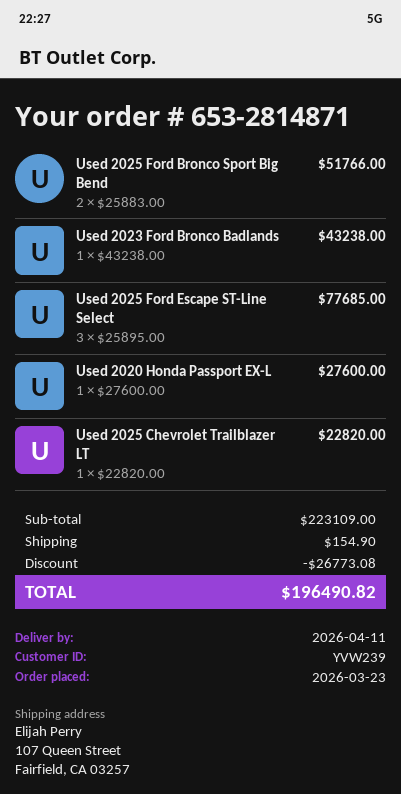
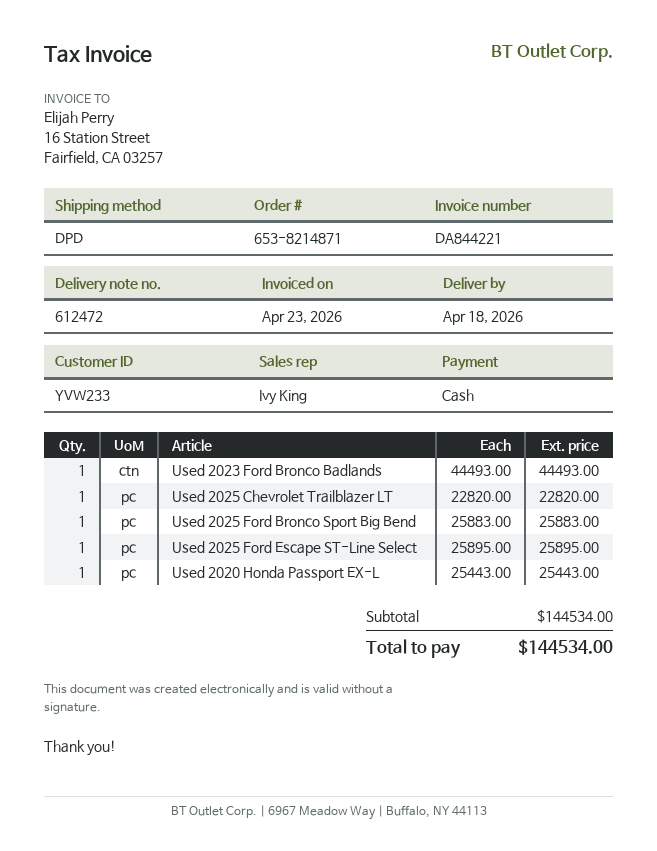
order number: 653-2814871 -> 653-8214871
delivery date: 2026-04-11 -> 2026-04-18
customer number: YVW239 -> YVW233
Used 2025 Ford Bronco Sport Big Bend: 2 x 25883.00 = 51766.00 -> 1 x 25883.00 = 25883.00
Used 2023 Ford Bronco Badlands: 1 x 43238.00 = 43238.00 -> 1 x 44493.00 = 44493.00
Used 2025 Ford Escape ST-Line Select: 3 x 25895.00 = 77685.00 -> 1 x 25895.00 = 25895.00
Used 2020 Honda Passport EX-L: 1 x 27600.00 = 27600.00 -> 1 x 25443.00 = 25443.00
subtotal: 223109.00 -> 144534.00
discount: 26773.08 -> none
shipping: 154.90 -> none
total: 196490.82 -> 144534.00

